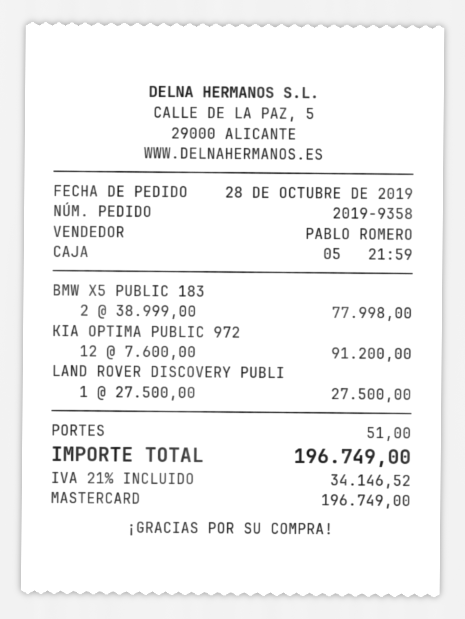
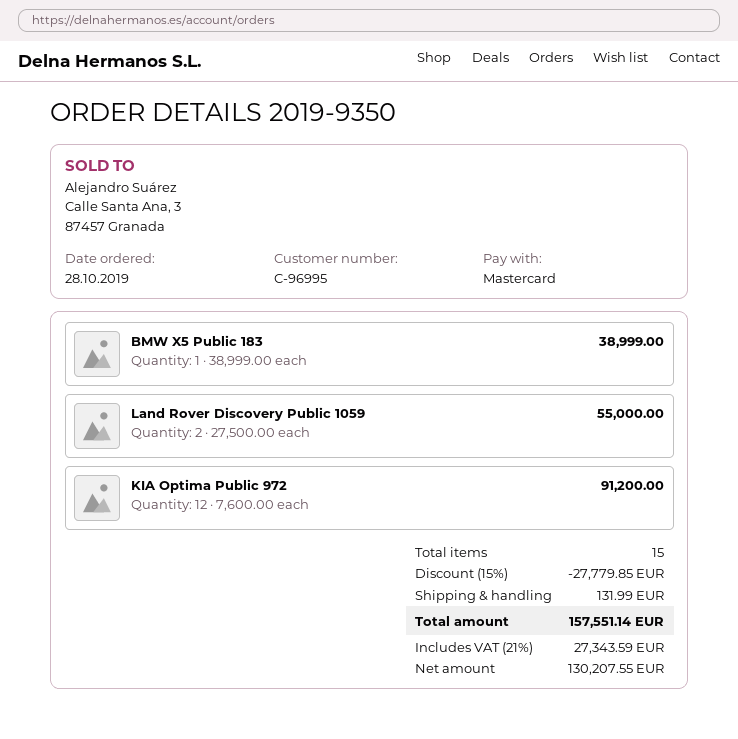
order number: 2019-9358 -> 2019-9350
BMW X5 PUBLIC 183: 2 x 38999.00 = 77998.00 -> 1 x 38999.00 = 38999.00
LAND ROVER DISCOVERY PUBLI: 1 x 27500.00 = 27500.00 -> 2 x 27500.00 = 55000.00
discount: none -> 15% = 27779.85
shipping: 51.00 -> 131.99
tax: 21% = 34146.52 -> 21% = 27343.59
total: 196749.00 -> 157551.14

